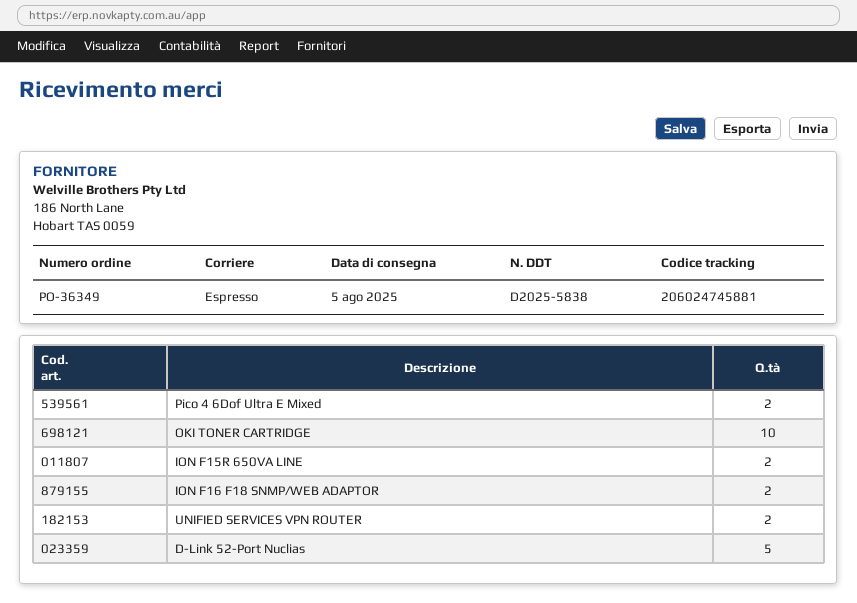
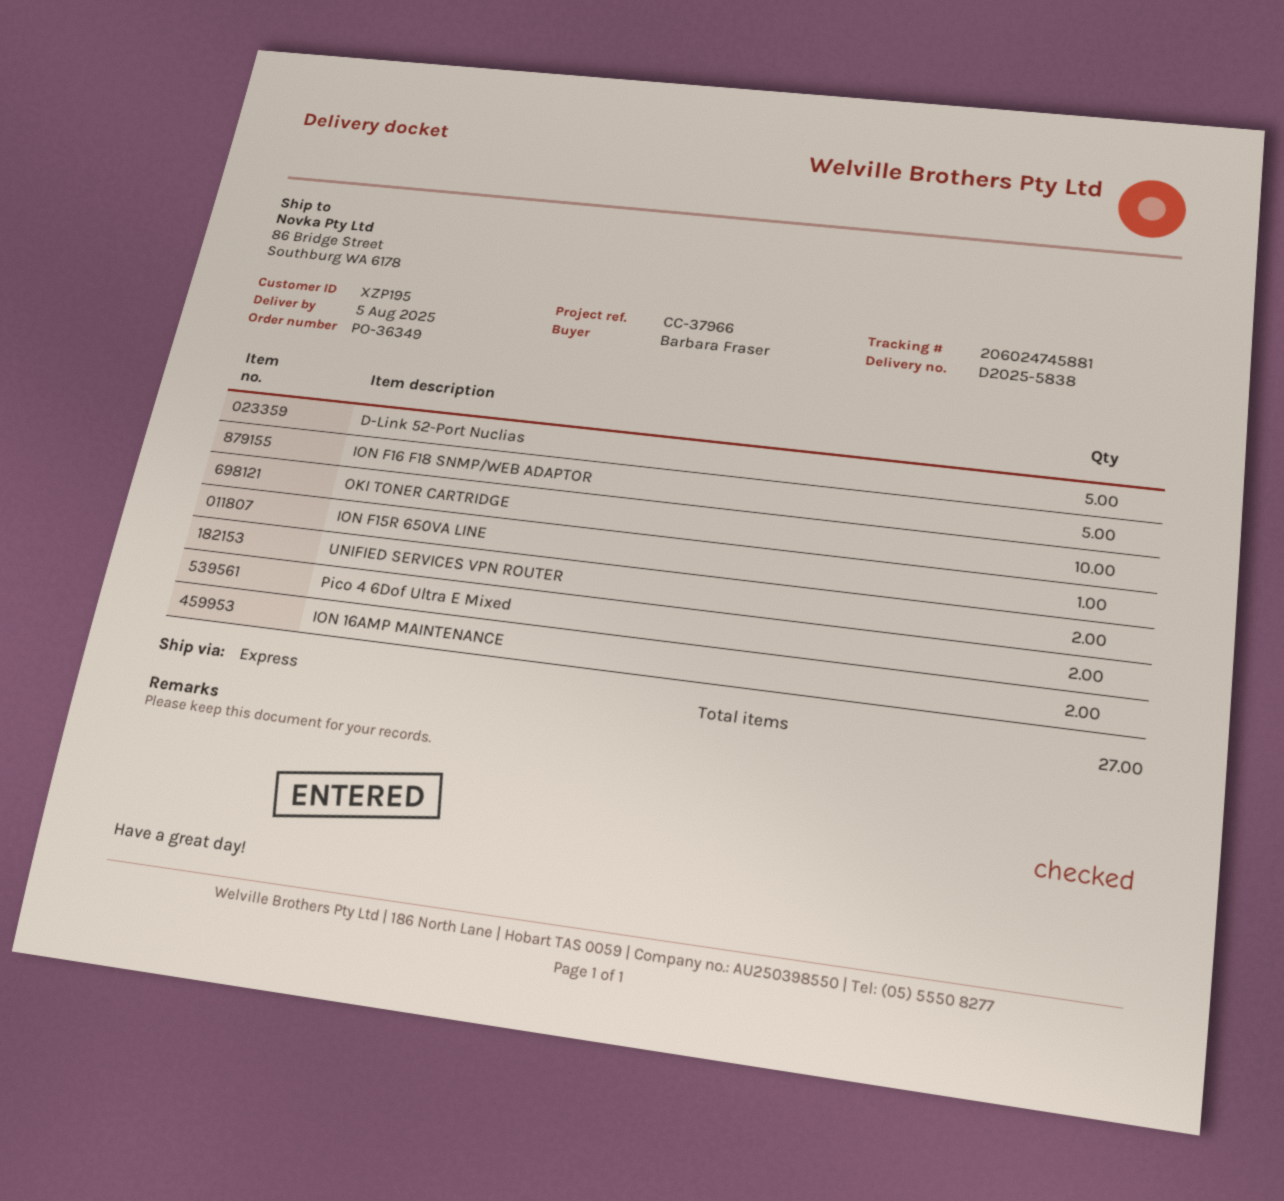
ION F15R 650VA LINE: 2 -> 1
ION F16 F18 SNMP/WEB ADAPTOR: 2 -> 5
ION 16AMP MAINTENANCE: none -> 2

